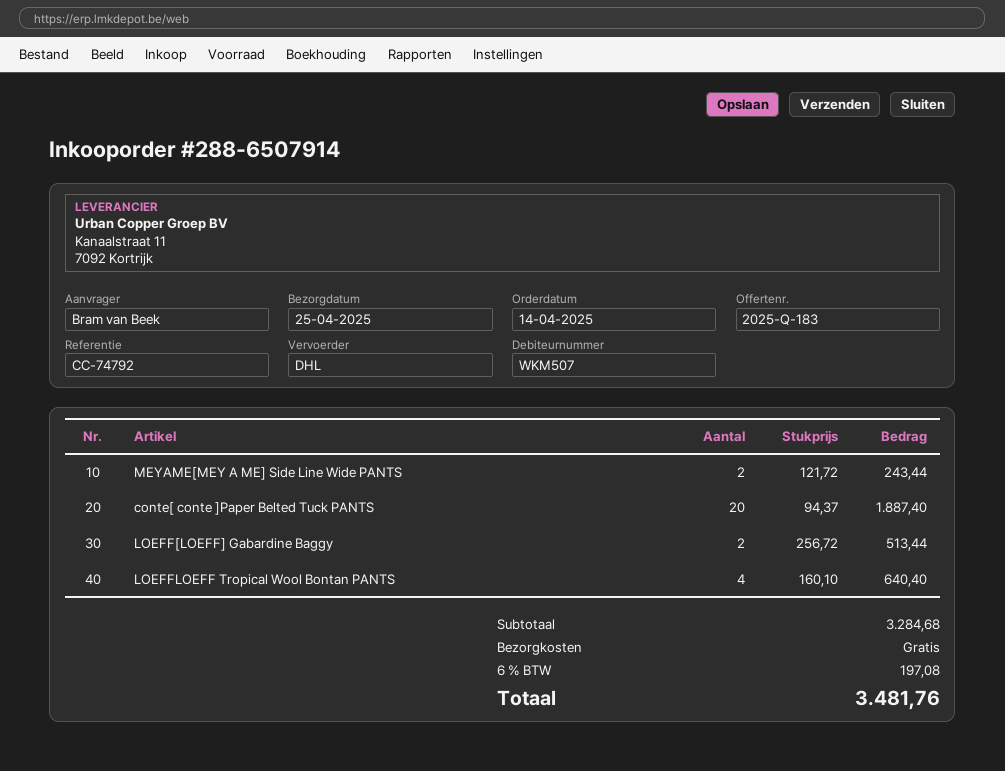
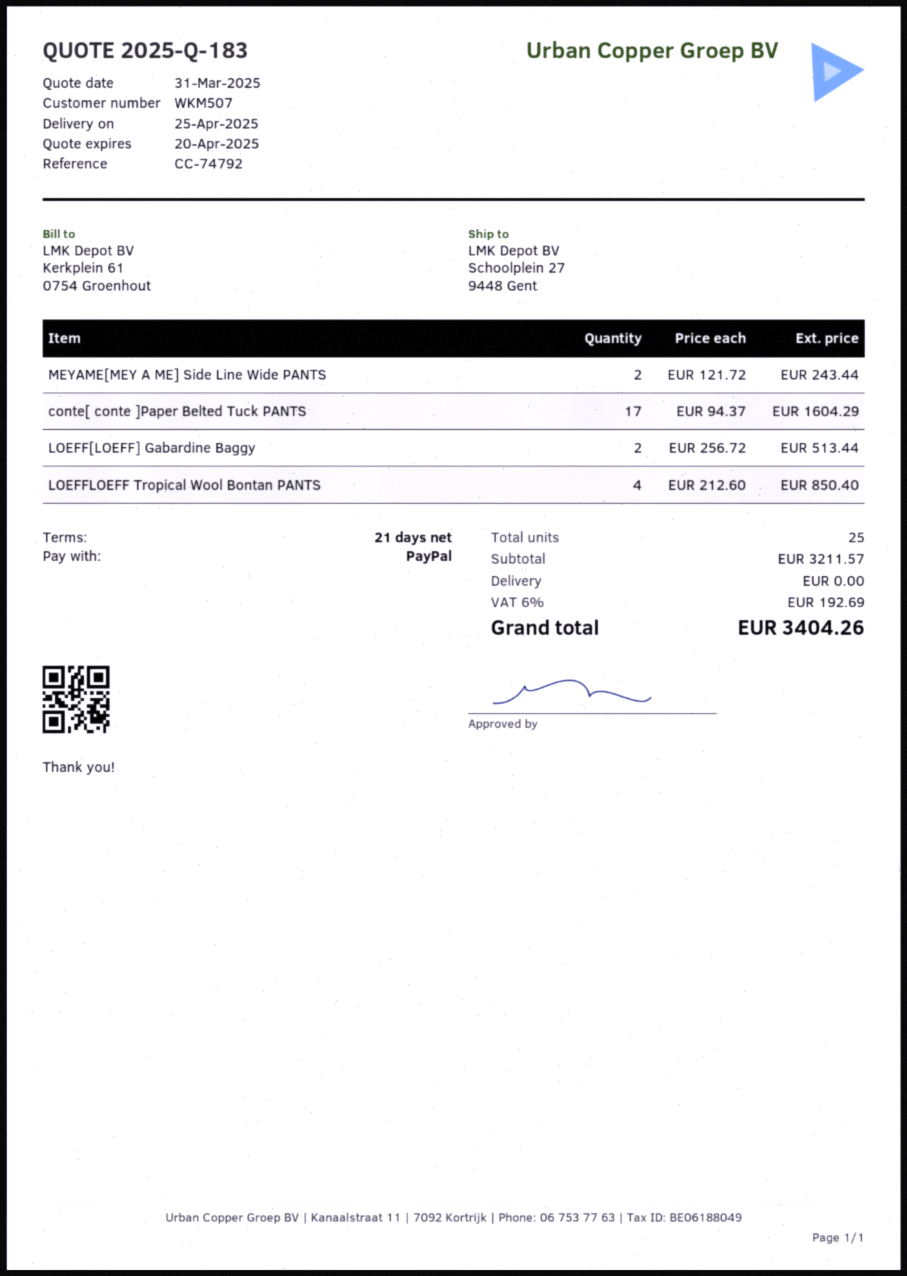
conte[ conte ]Paper Belted Tuck PANTS: 20 x 94.37 = 1887.40 -> 17 x 94.37 = 1604.29
LOEFFLOEFF Tropical Wool Bontan PANTS: 4 x 160.10 = 640.40 -> 4 x 212.60 = 850.40
subtotal: 3284.68 -> 3211.57
tax: 6% = 197.08 -> 6% = 192.69
total: 3481.76 -> 3404.26

